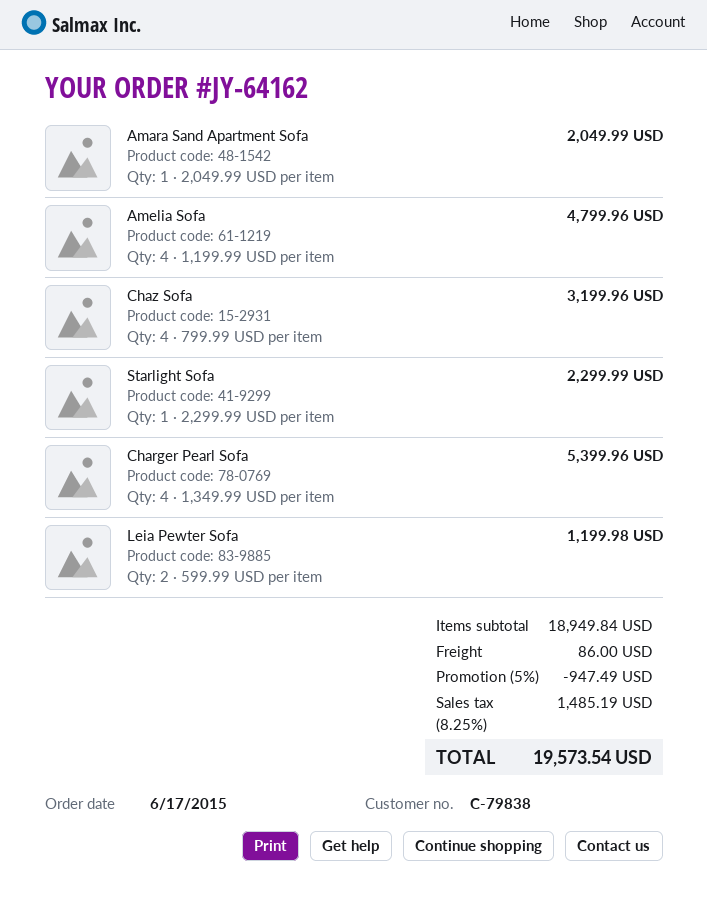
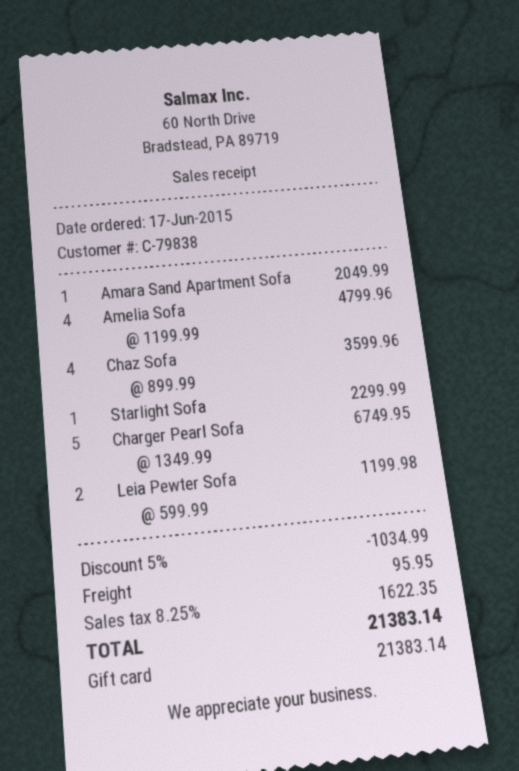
Chaz Sofa: 4 x 799.99 = 3199.96 -> 4 x 899.99 = 3599.96
Charger Pearl Sofa: 4 x 1349.99 = 5399.96 -> 5 x 1349.99 = 6749.95
discount: 5% = 947.49 -> 5% = 1034.99
shipping: 86.00 -> 95.95
tax: 8.25% = 1485.19 -> 8.25% = 1622.35
total: 19573.54 -> 21383.14

